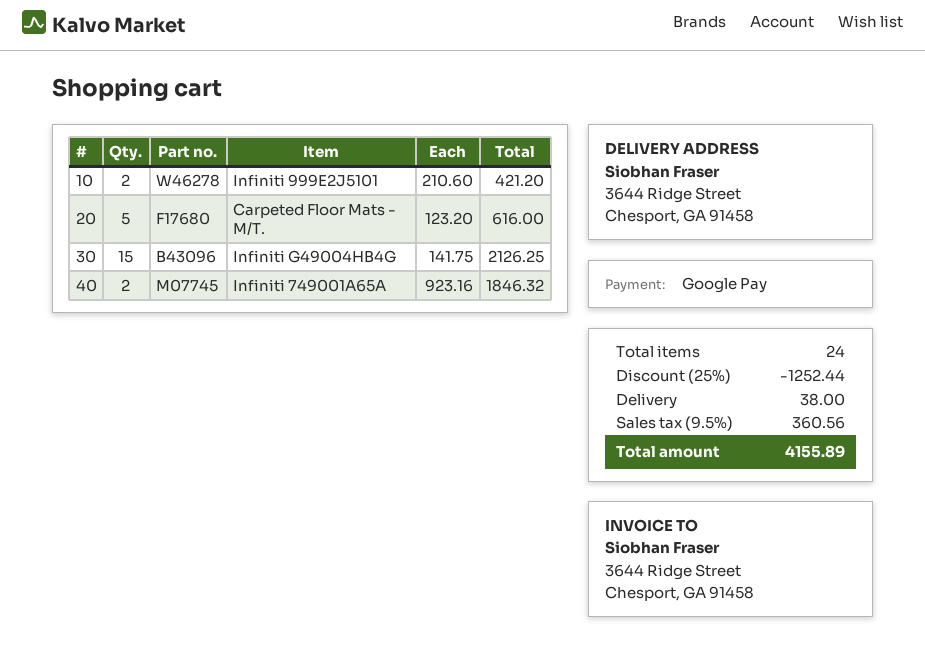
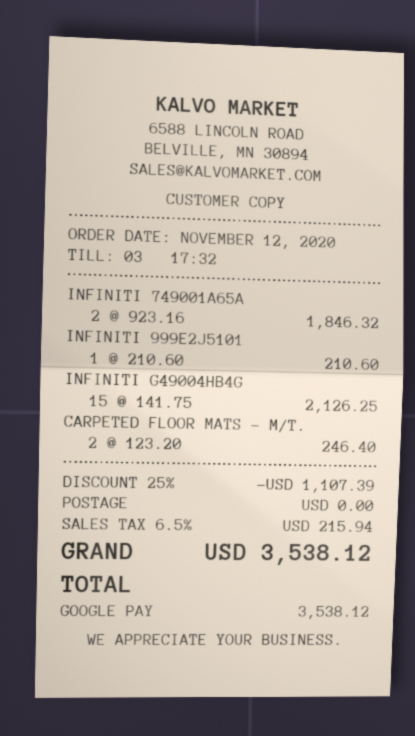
Infiniti 999E2J5101: 2 x 210.60 = 421.20 -> 1 x 210.60 = 210.60
Carpeted Floor Mats - M/T.: 5 x 123.20 = 616.00 -> 2 x 123.20 = 246.40
discount: 25% = 1252.44 -> 25% = 1107.39
shipping: 38.00 -> 0.00
tax: 9.5% = 360.56 -> 6.5% = 215.94
total: 4155.89 -> 3538.12

